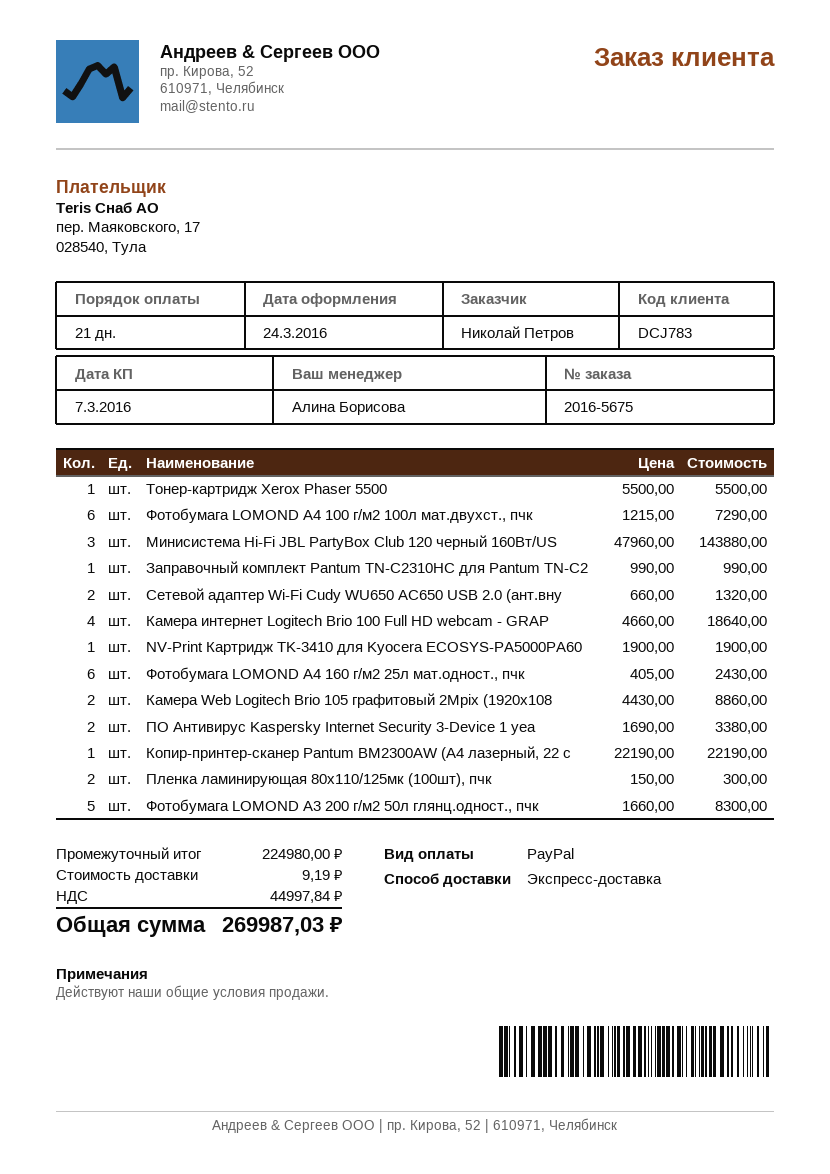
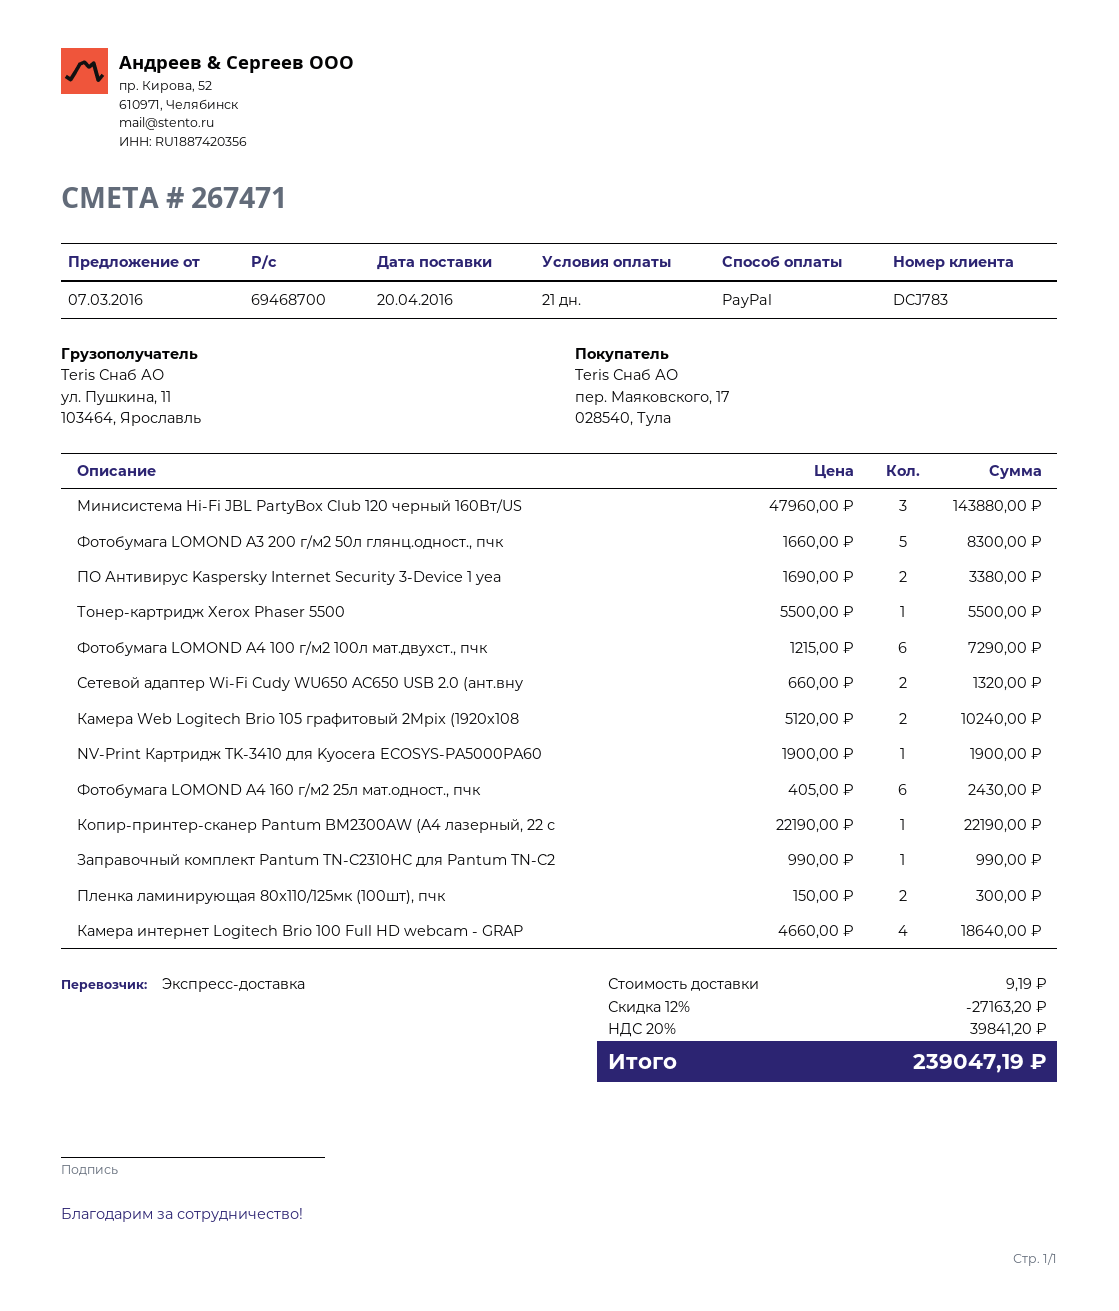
Камера Web Logitech Brio 105 графитовый 2Mpix (1920x108: 2 x 4430.00 = 8860.00 -> 2 x 5120.00 = 10240.00
discount: none -> 12% = 27163.20
tax: 44997.84 -> 39841.20
total: 269987.03 -> 239047.19

